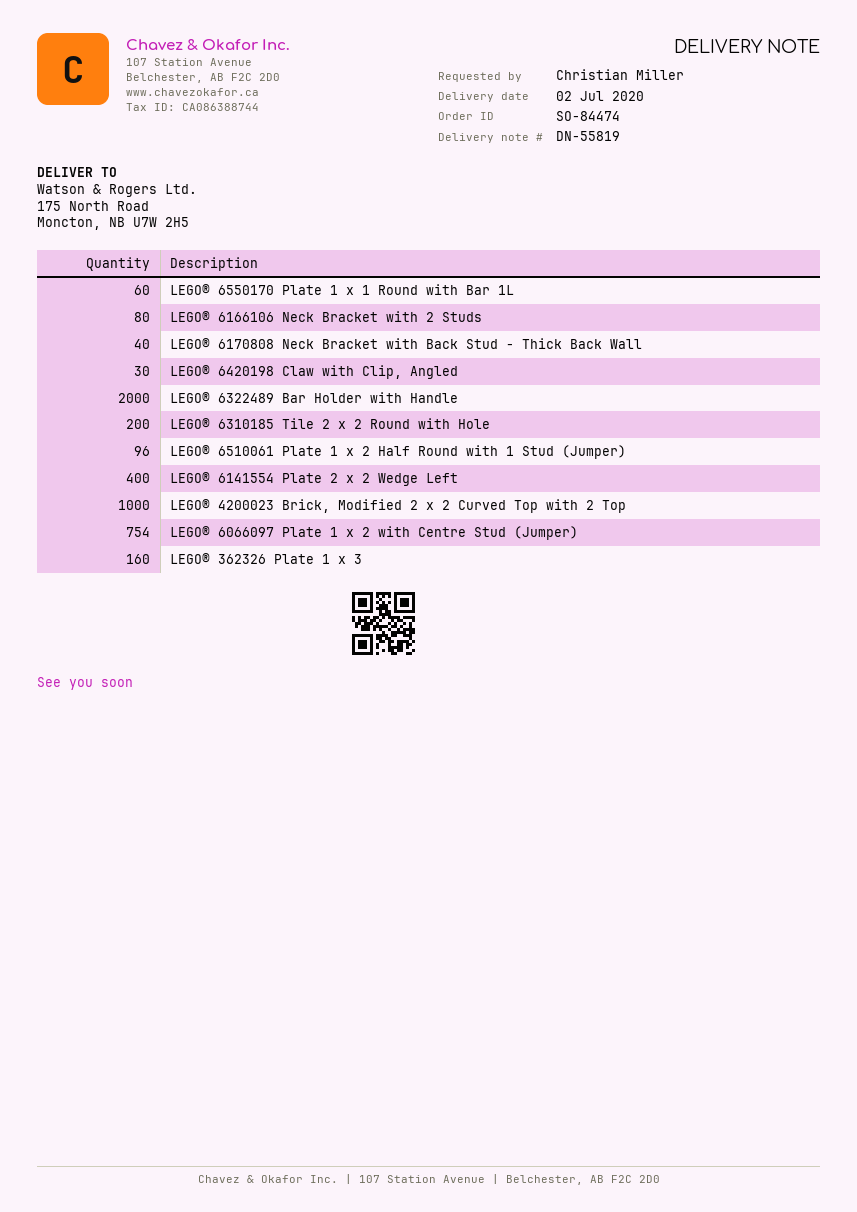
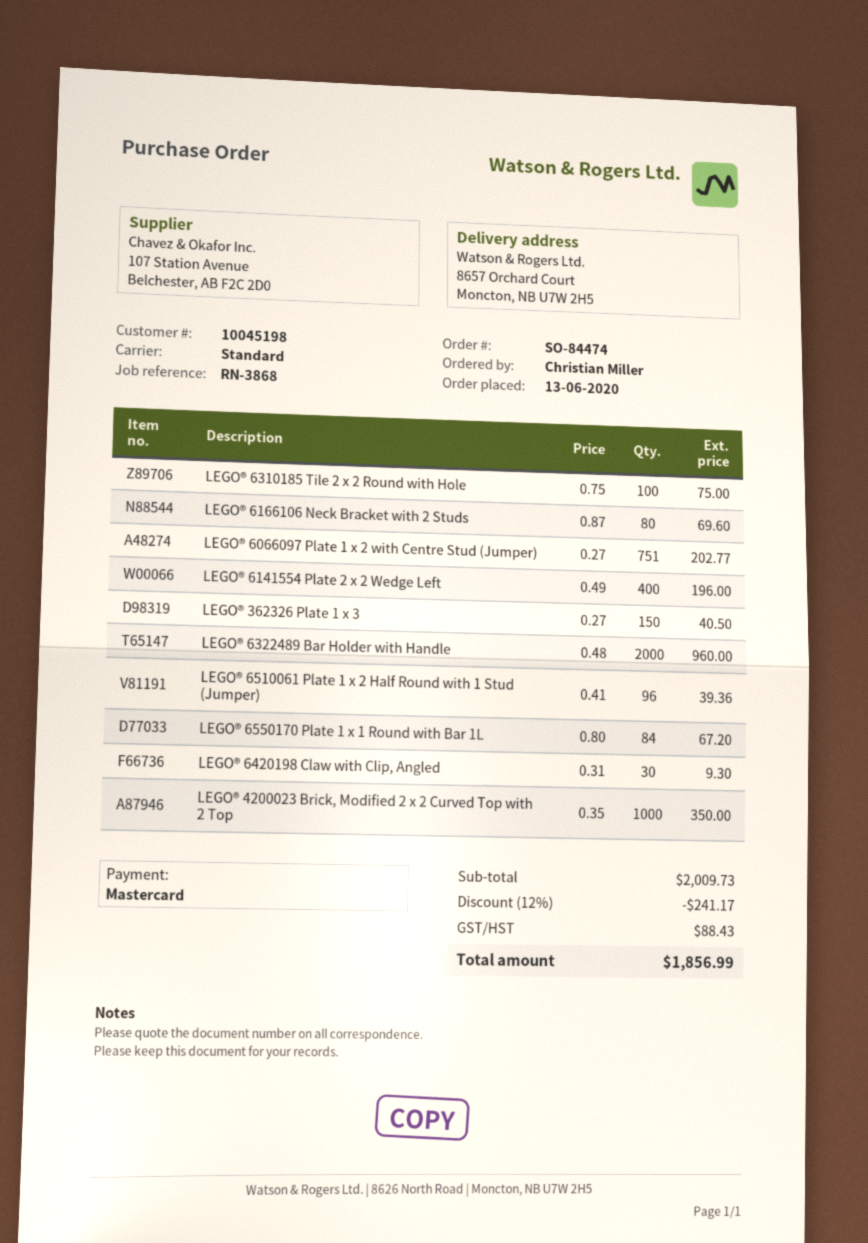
ship to: 175 North Road, Moncton, NB U7W 2H5 -> 8657 Orchard Court, Moncton, NB U7W 2H5
LEGO® 6550170 Plate 1 x 1 Round with Bar 1L: 60 -> 84
LEGO® 6170808 Neck Bracket with Back Stud - Thick Back Wall: 40 -> none
LEGO® 6310185 Tile 2 x 2 Round with Hole: 200 -> 100
LEGO® 6066097 Plate 1 x 2 with Centre Stud (Jumper): 754 -> 751
LEGO® 362326 Plate 1 x 3: 160 -> 150

